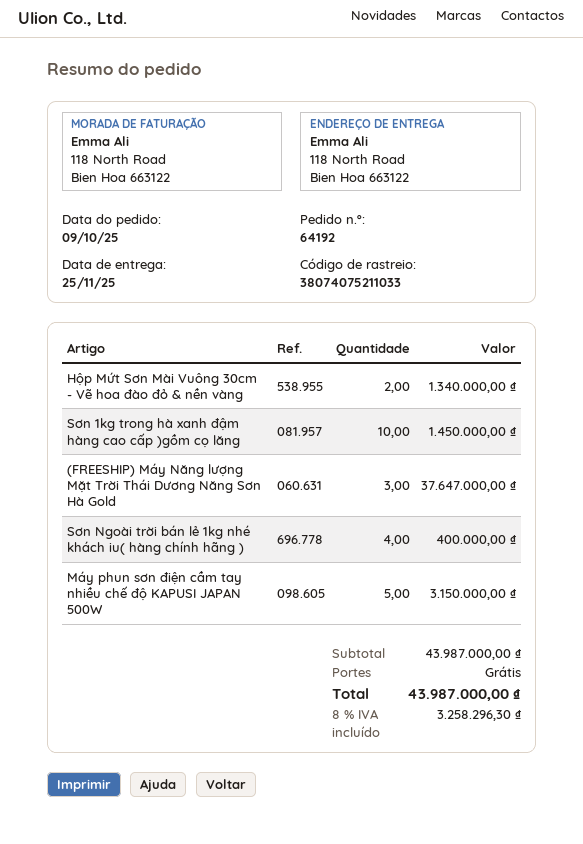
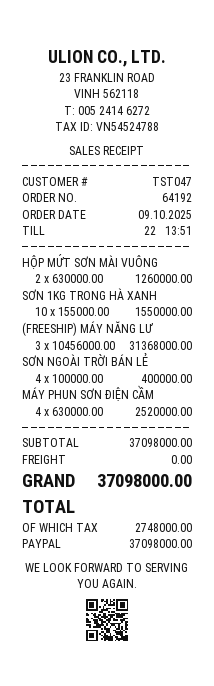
Hộp Mứt Sơn Mài Vuông 30cm - Vẽ hoa đào đỏ & nền vàng: 2 for 1340000.00 -> 2 for 1260000.00
Sơn 1kg trong hà xanh đậm hàng cao cấp )gồm cọ lăng: 10 for 1450000.00 -> 10 for 1550000.00
(FREESHIP) Máy Năng lượng Mặt Trời Thái Dương Năng Sơn Hà Gold: 3 for 37647000.00 -> 3 for 31368000.00
Máy phun sơn điện cầm tay nhiều chế độ KAPUSI JAPAN 500W: 5 for 3150000.00 -> 4 for 2520000.00
subtotal: 43987000.00 -> 37098000.00
tax: 3258296.30 -> 2748000.00
total: 43987000.00 -> 37098000.00

